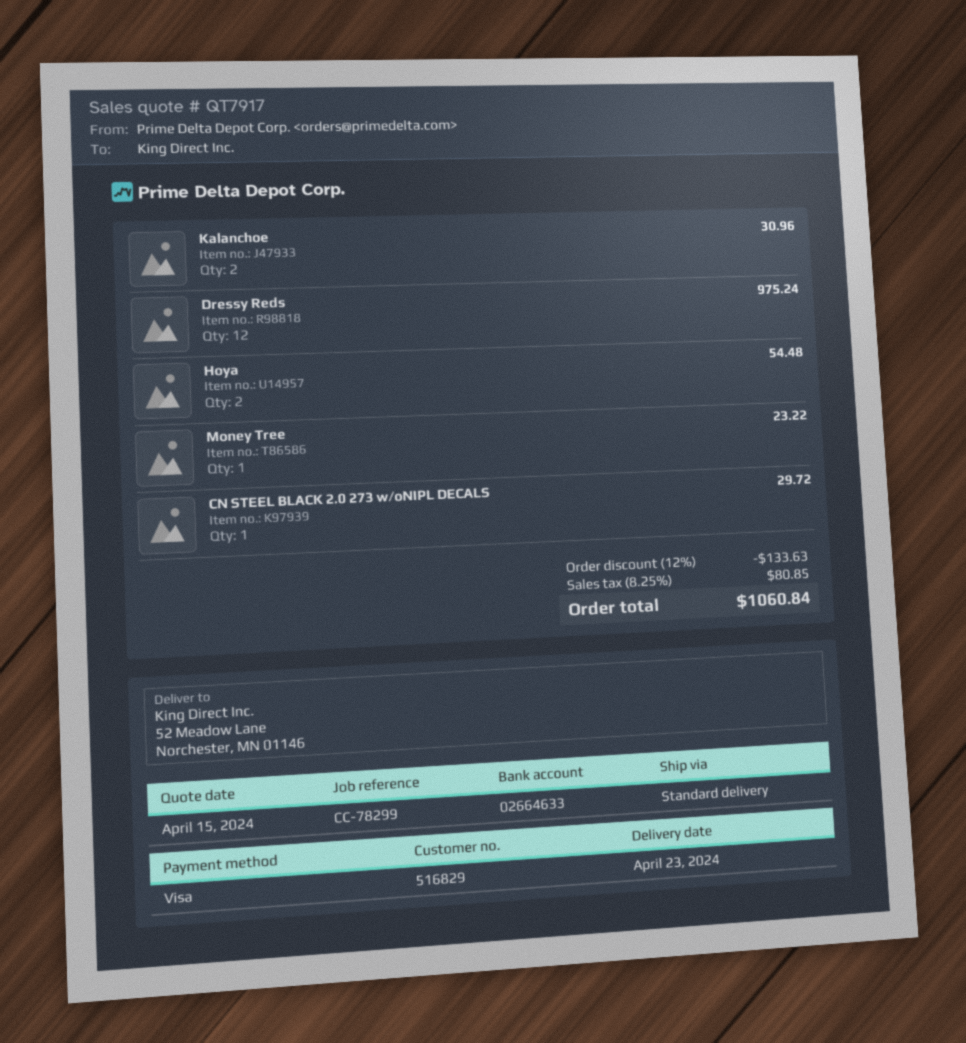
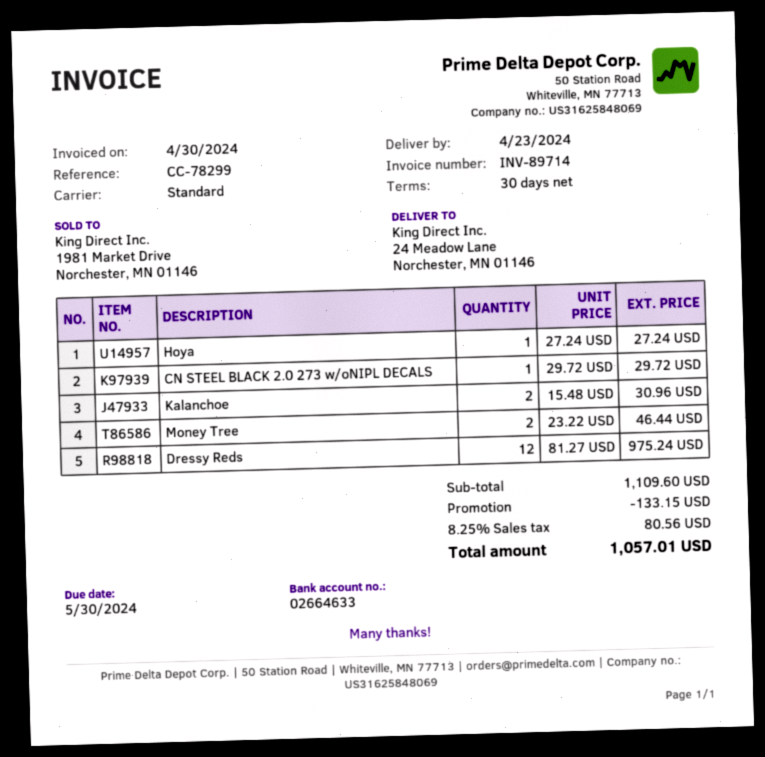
ship to: 52 Meadow Lane, Norchester, MN 01146 -> 24 Meadow Lane, Norchester, MN 01146
Hoya: 2 for 54.48 -> 1 for 27.24
Money Tree: 1 for 23.22 -> 2 for 46.44
discount: 133.63 -> 133.15
tax: 8.25% = 80.85 -> 8.25% = 80.56
total: 1060.84 -> 1057.01

